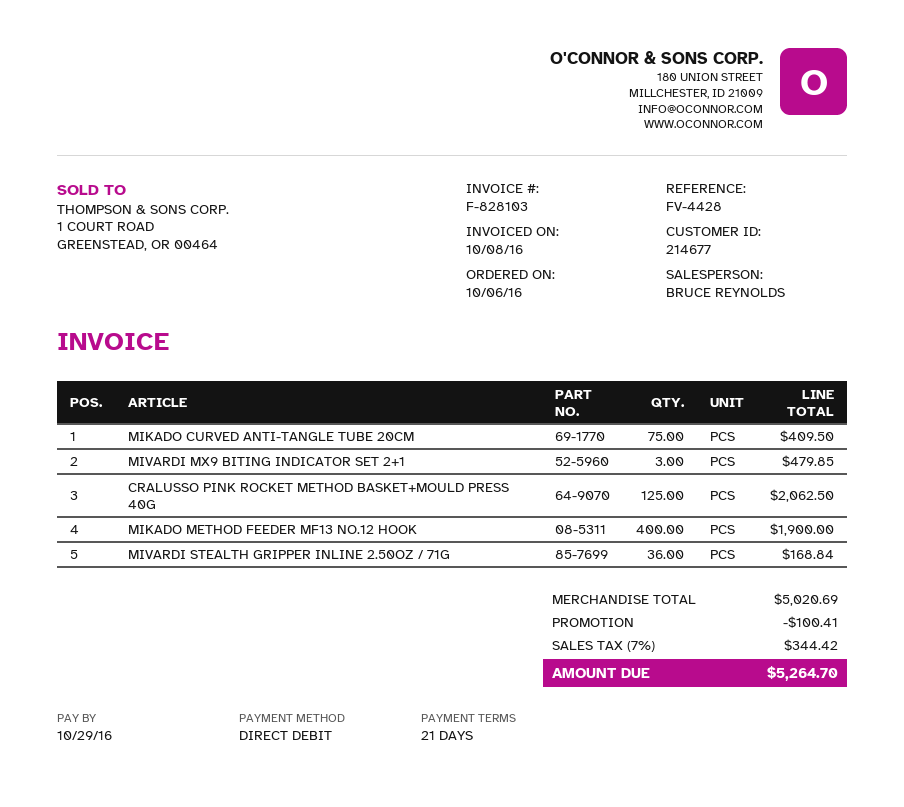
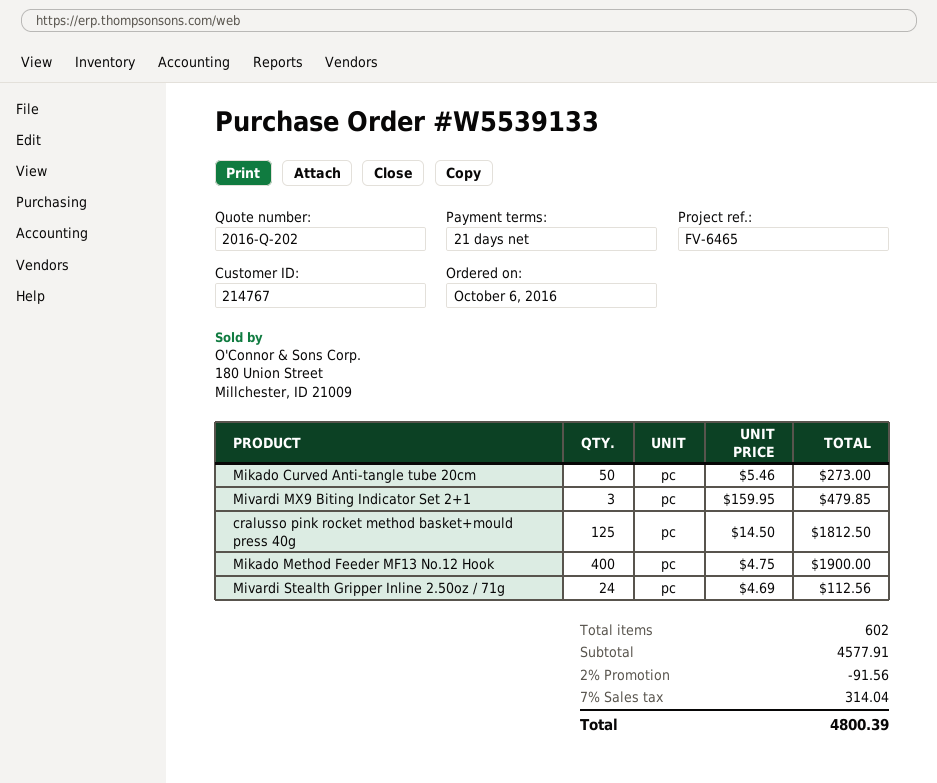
customer number: 214677 -> 214767
reference: FV-4428 -> FV-6465
MIKADO CURVED ANTI-TANGLE TUBE 20CM: 75 for 409.50 -> 50 for 273.00
CRALUSSO PINK ROCKET METHOD BASKET+MOULD PRESS 40G: 125 for 2062.50 -> 125 for 1812.50
MIVARDI STEALTH GRIPPER INLINE 2.50OZ / 71G: 36 for 168.84 -> 24 for 112.56
subtotal: 5020.69 -> 4577.91
discount: 100.41 -> 91.56
tax: 7% = 344.42 -> 7% = 314.04
total: 5264.70 -> 4800.39

